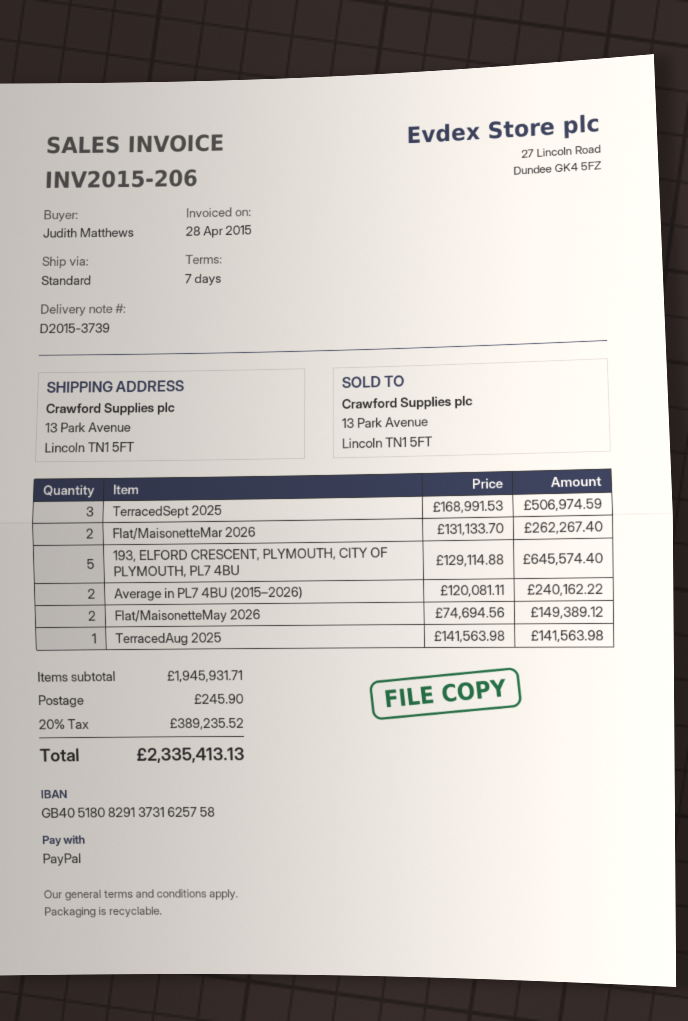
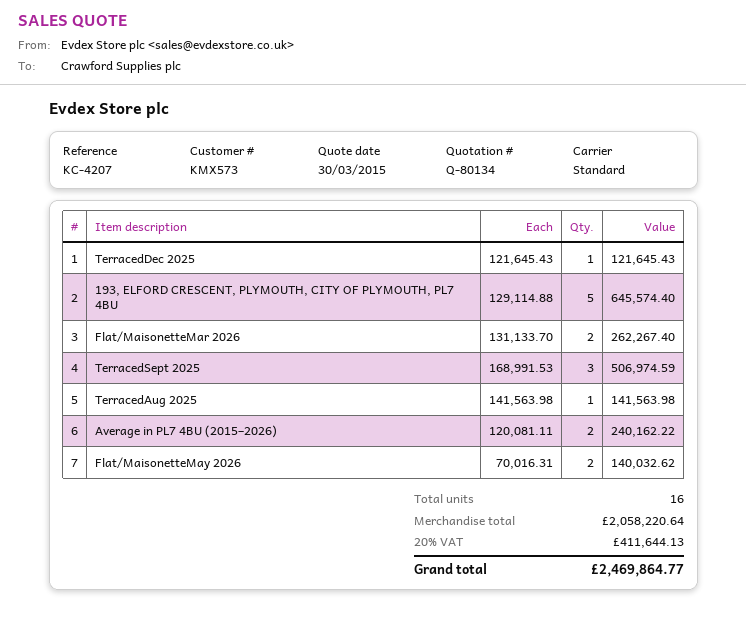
Flat/MaisonetteMay 2026: 2 x 74694.56 = 149389.12 -> 2 x 70016.31 = 140032.62
TerracedDec 2025: none -> 1 x 121645.43 = 121645.43
subtotal: 1945931.71 -> 2058220.64
shipping: 245.90 -> none
tax: 20% = 389235.52 -> 20% = 411644.13
total: 2335413.13 -> 2469864.77

